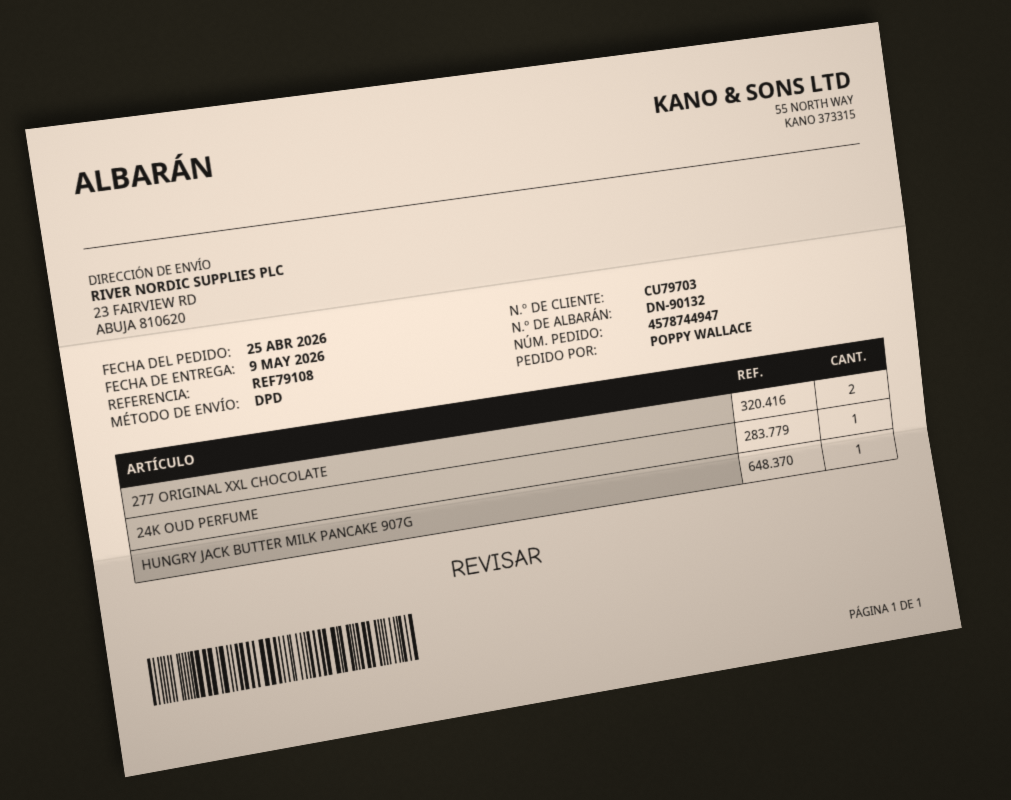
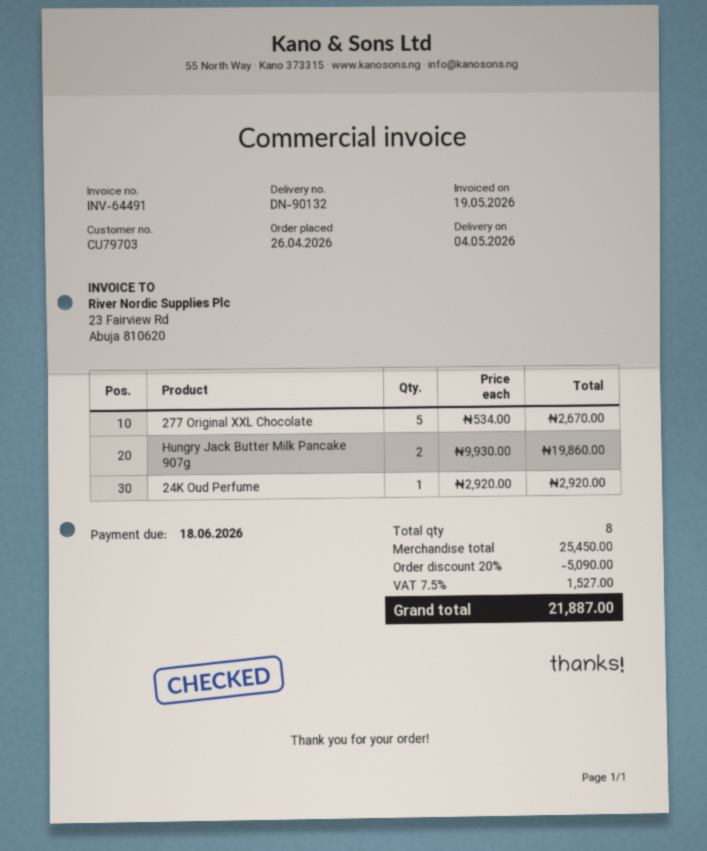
order date: 2026-04-25 -> 2026-04-26
delivery date: 2026-05-09 -> 2026-05-04
277 ORIGINAL XXL CHOCOLATE: 2 -> 5
HUNGRY JACK BUTTER MILK PANCAKE 907G: 1 -> 2

